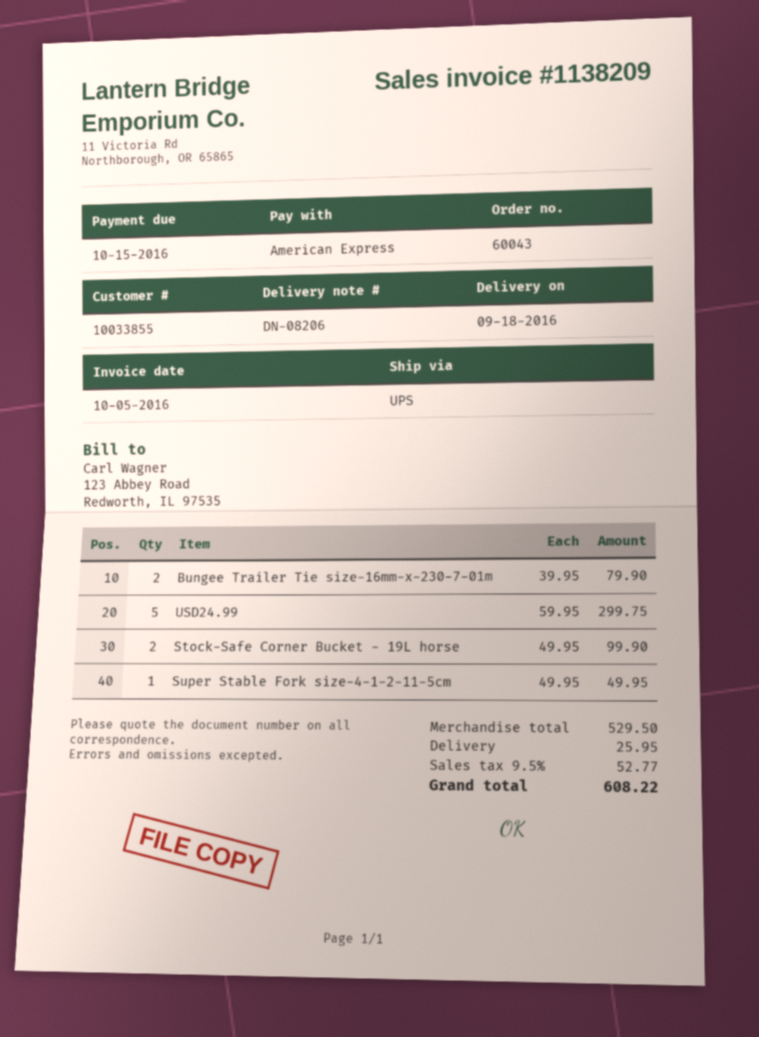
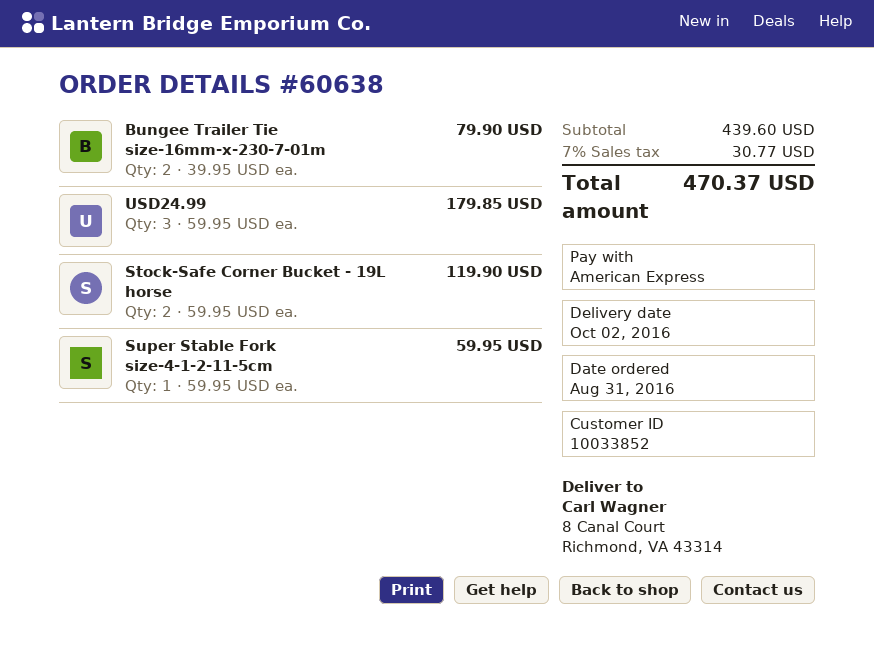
order number: 60043 -> 60638
delivery date: 2016-09-18 -> 2016-10-02
customer number: 10033855 -> 10033852
USD24.99: 5 x 59.95 = 299.75 -> 3 x 59.95 = 179.85
Stock-Safe Corner Bucket - 19L horse: 2 x 49.95 = 99.90 -> 2 x 59.95 = 119.90
Super Stable Fork size-4-1-2-11-5cm: 1 x 49.95 = 49.95 -> 1 x 59.95 = 59.95
subtotal: 529.50 -> 439.60
shipping: 25.95 -> none
tax: 9.5% = 52.77 -> 7% = 30.77
total: 608.22 -> 470.37

